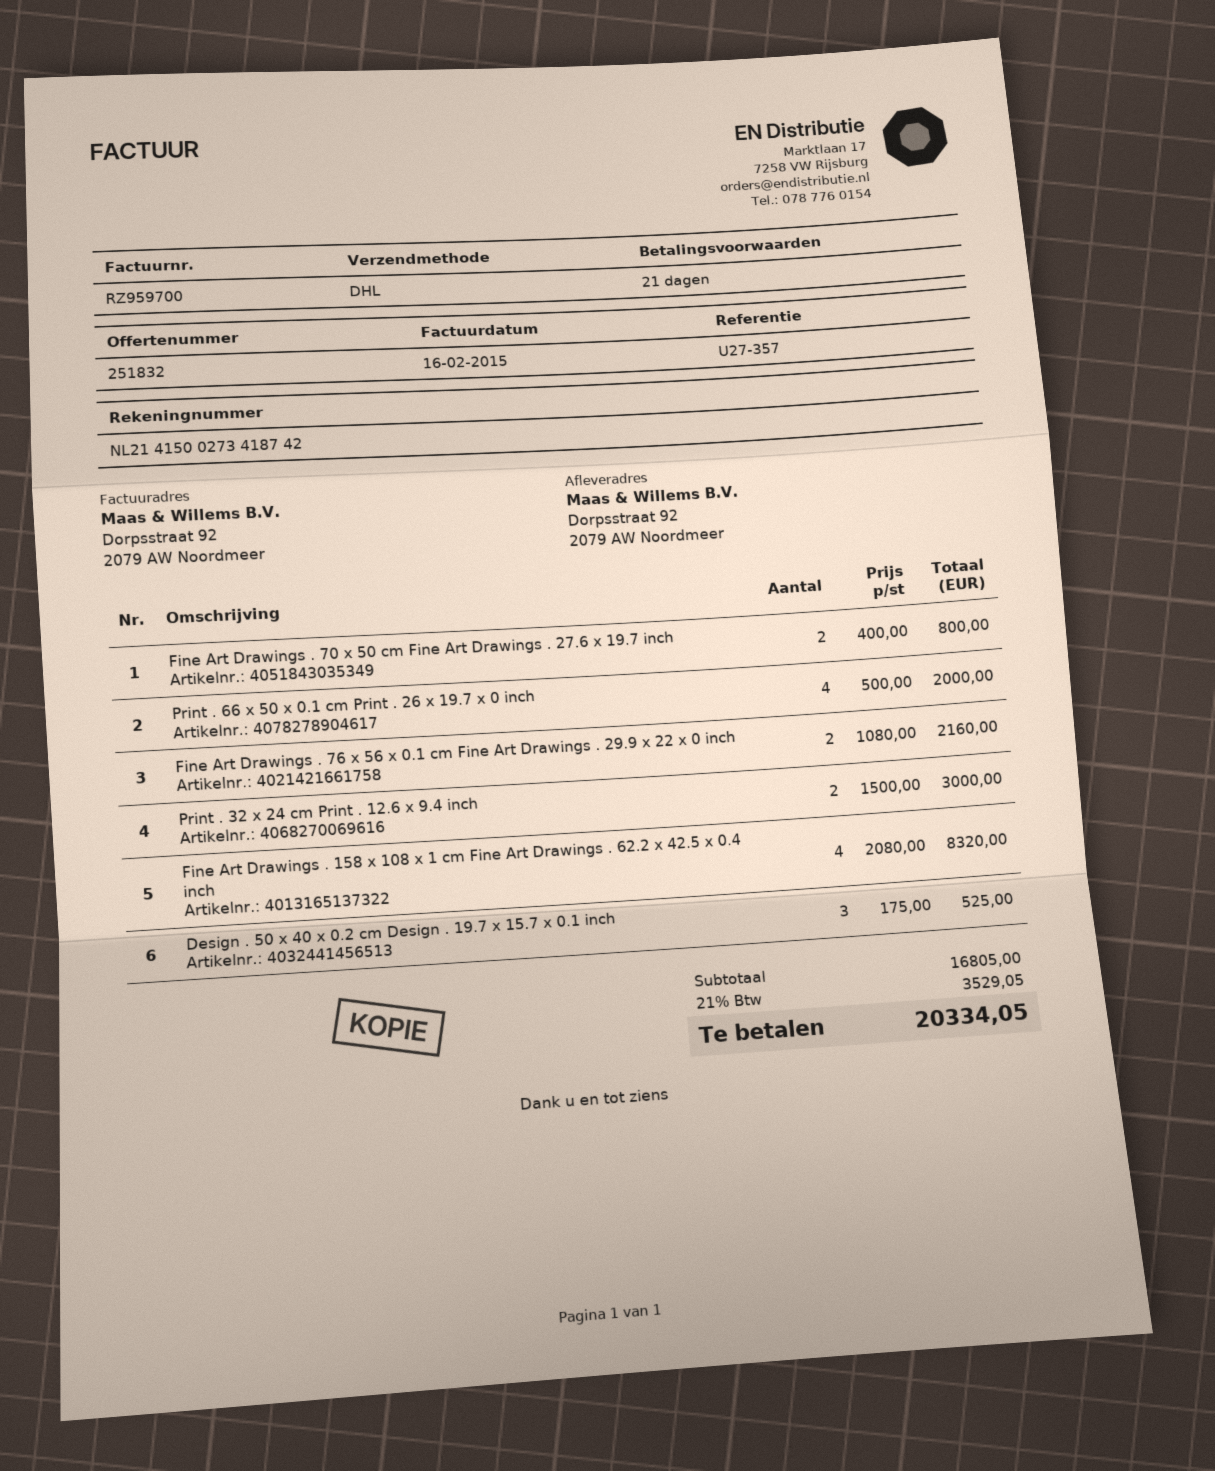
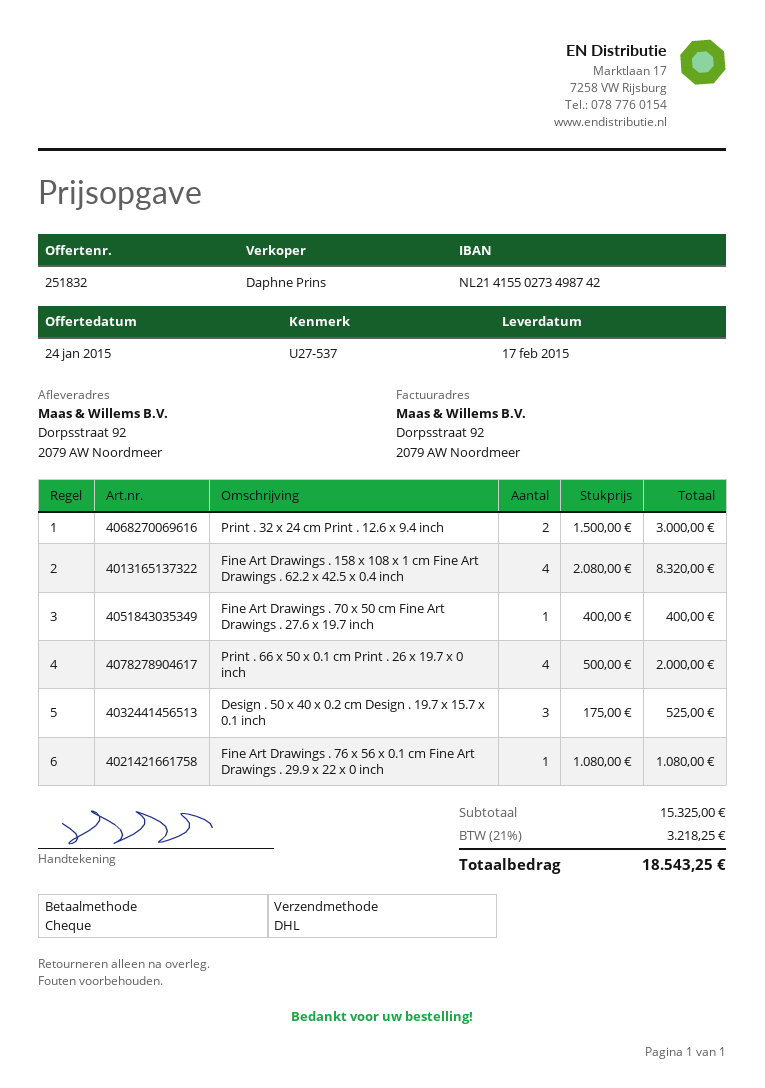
reference: U27-357 -> U27-537
bank account: NL2141500273418742 -> NL2141550273498742
Fine Art Drawings . 70 x 50 cm Fine Art Drawings . 27.6 x 19.7 inch: 2 x 400.00 = 800.00 -> 1 x 400.00 = 400.00
Fine Art Drawings . 76 x 56 x 0.1 cm Fine Art Drawings . 29.9 x 22 x 0 inch: 2 x 1080.00 = 2160.00 -> 1 x 1080.00 = 1080.00
subtotal: 16805.00 -> 15325.00
tax: 21% = 3529.05 -> 21% = 3218.25
total: 20334.05 -> 18543.25

